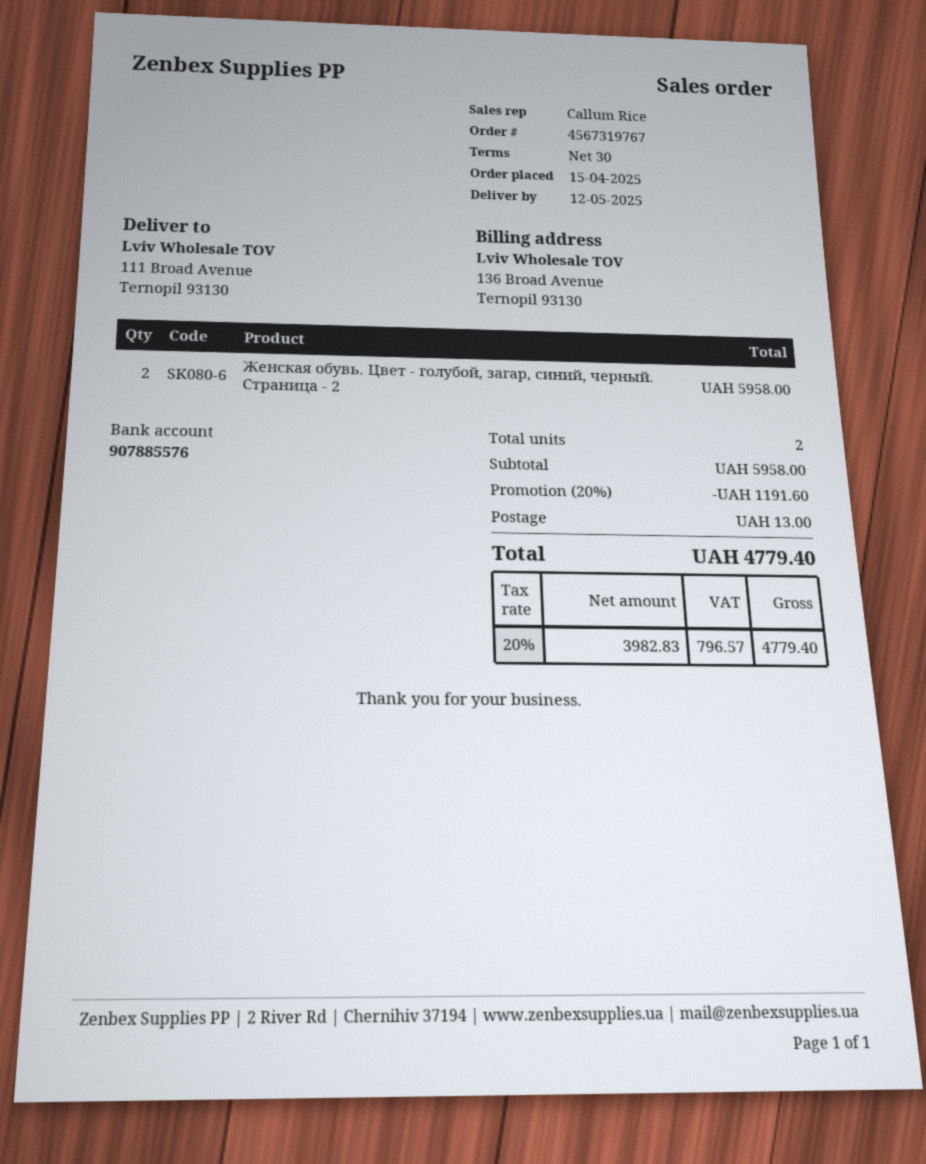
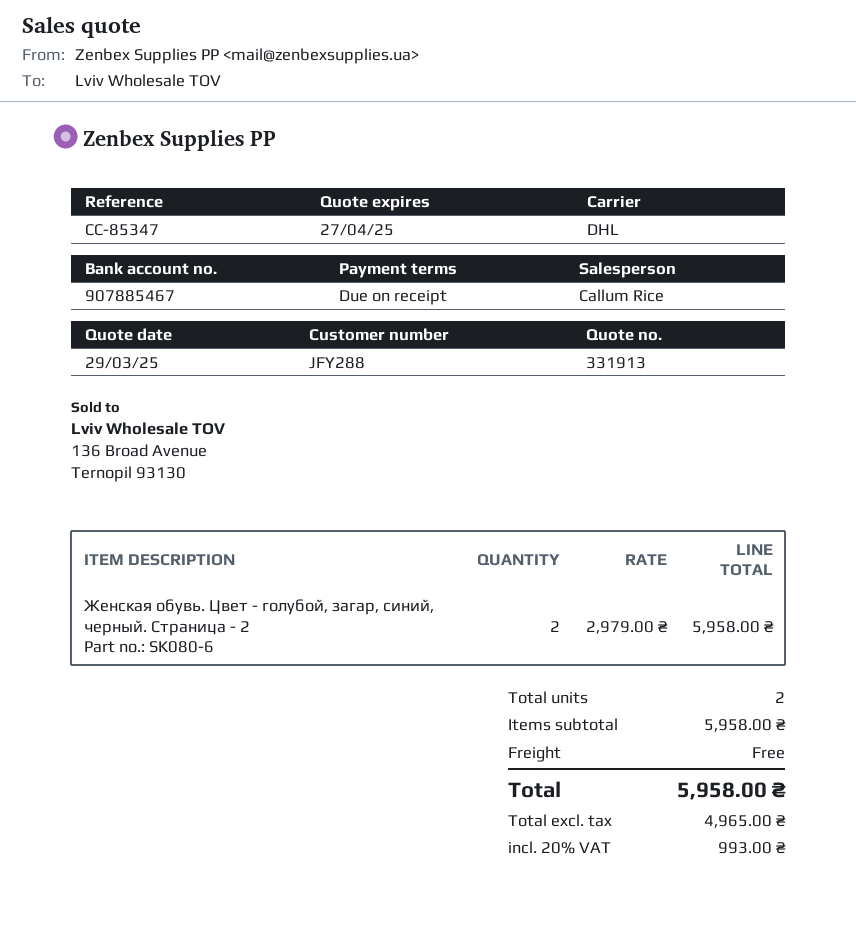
payment terms: 30 days -> on receipt
bank account: 907885576 -> 907885467
discount: 20% = 1191.60 -> none
shipping: 13.00 -> 0.00
net: 3982.83 -> 4965.00
tax: 20% = 796.57 -> 20% = 993.00
total: 4779.40 -> 5958.00

